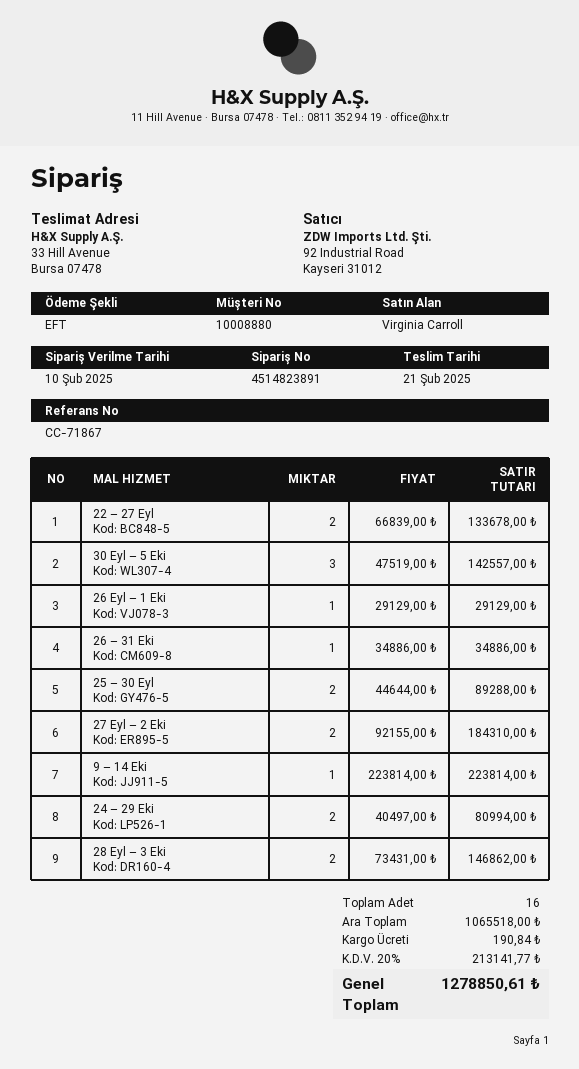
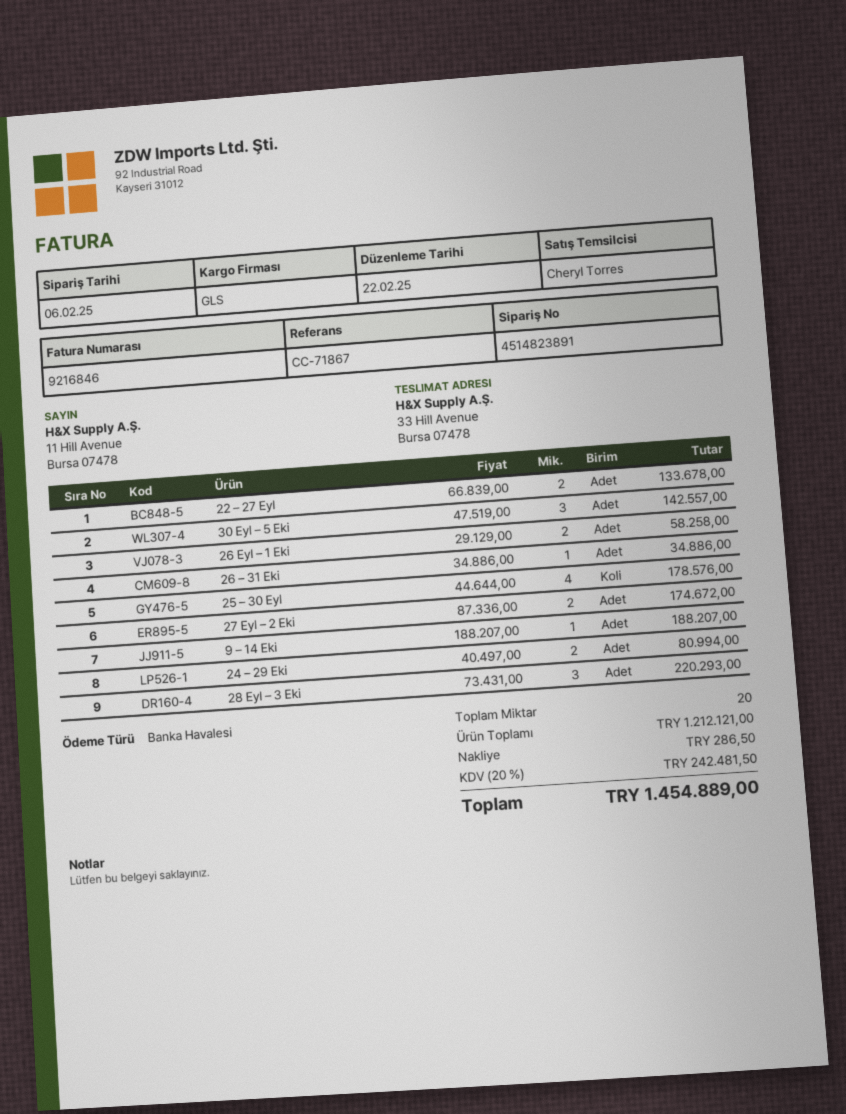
order date: 2025-02-10 -> 2025-02-06
26 Eyl – 1 Eki: 1 x 29129.00 = 29129.00 -> 2 x 29129.00 = 58258.00
25 – 30 Eyl: 2 x 44644.00 = 89288.00 -> 4 x 44644.00 = 178576.00
27 Eyl – 2 Eki: 2 x 92155.00 = 184310.00 -> 2 x 87336.00 = 174672.00
9 – 14 Eki: 1 x 223814.00 = 223814.00 -> 1 x 188207.00 = 188207.00
28 Eyl – 3 Eki: 2 x 73431.00 = 146862.00 -> 3 x 73431.00 = 220293.00
total quantity: 16 -> 20
subtotal: 1065518.00 -> 1212121.00
shipping: 190.84 -> 286.50
tax: 20% = 213141.77 -> 20% = 242481.50
total: 1278850.61 -> 1454889.00

